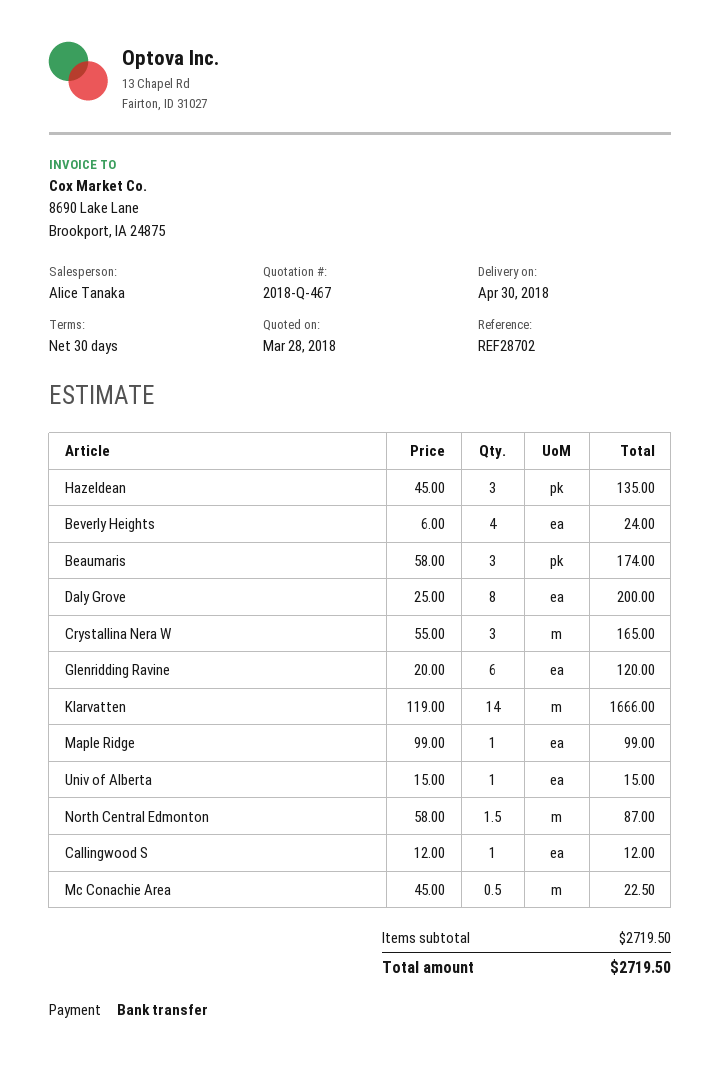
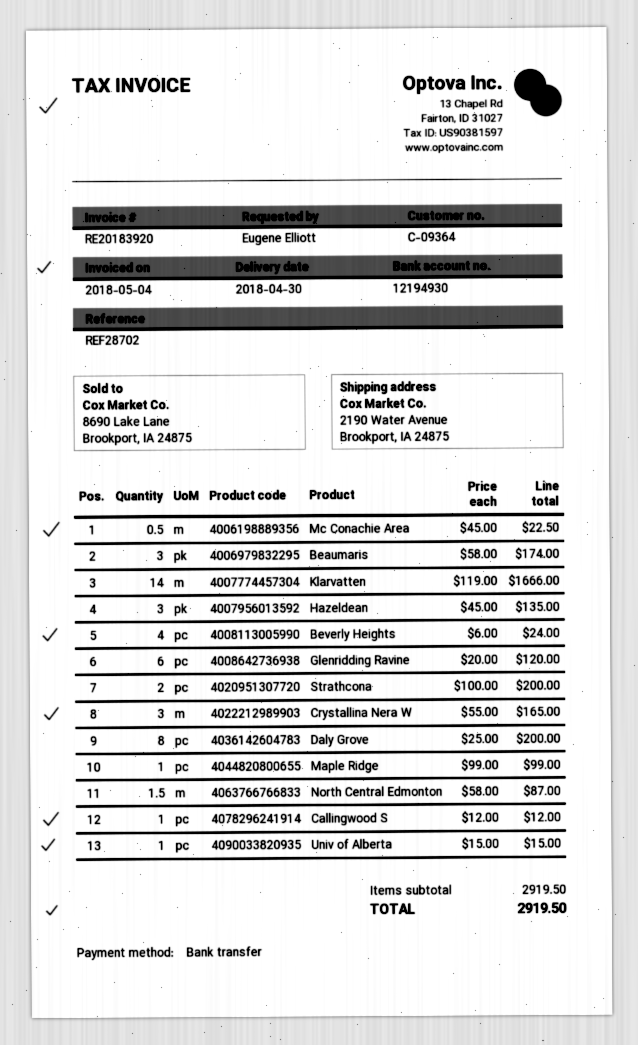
Strathcona: none -> 2 x 100.00 = 200.00
subtotal: 2719.50 -> 2919.50
total: 2719.50 -> 2919.50

